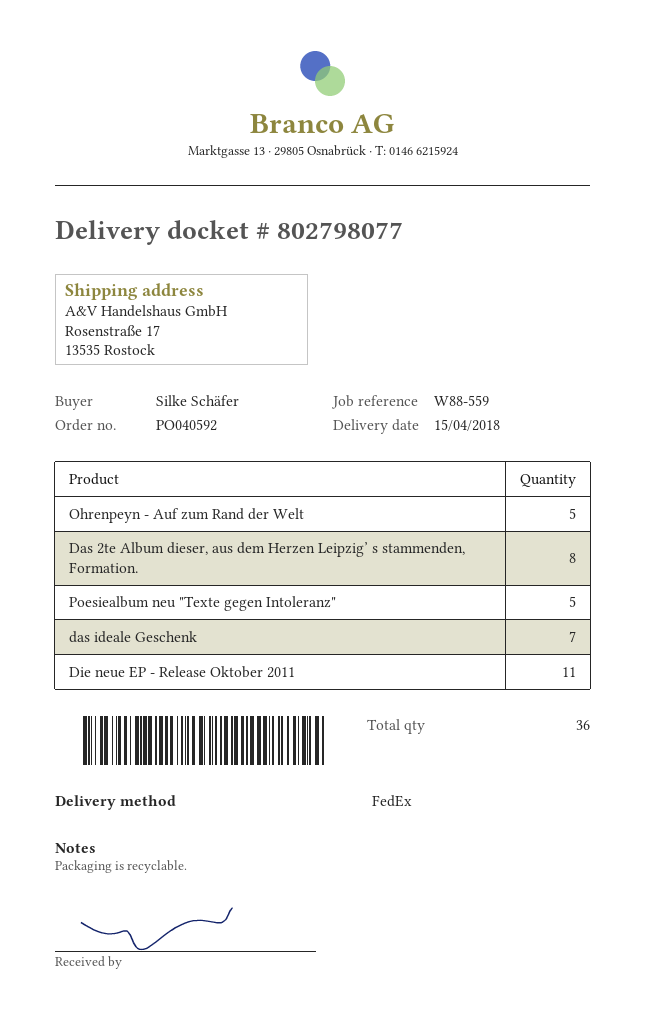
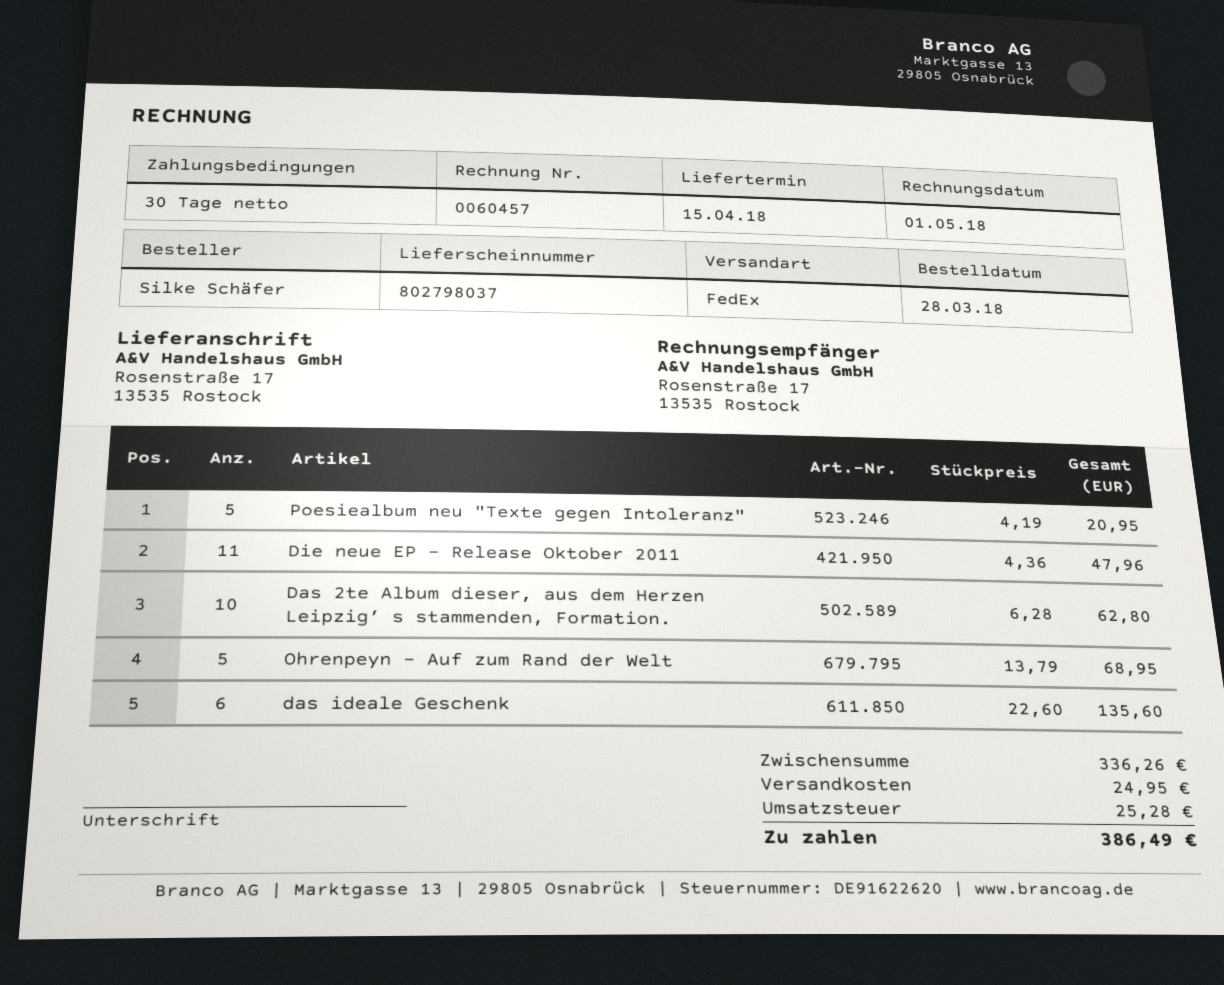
delivery note number: 802798077 -> 802798037
Das 2te Album dieser, aus dem Herzen Leipzig’ s stammenden, Formation.: 8 -> 10
das ideale Geschenk: 7 -> 6

